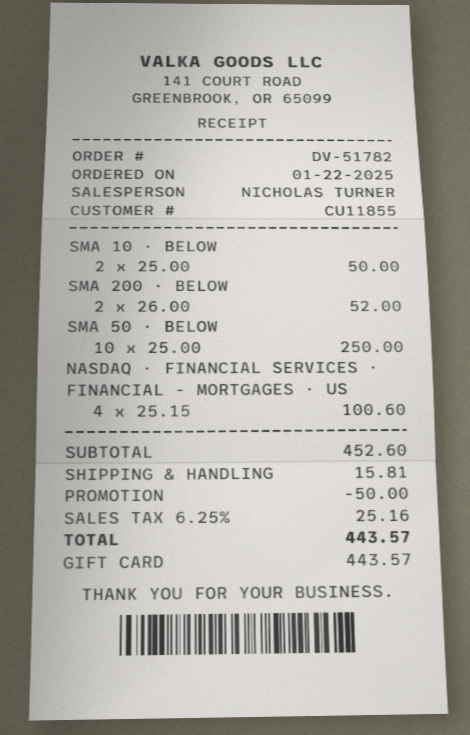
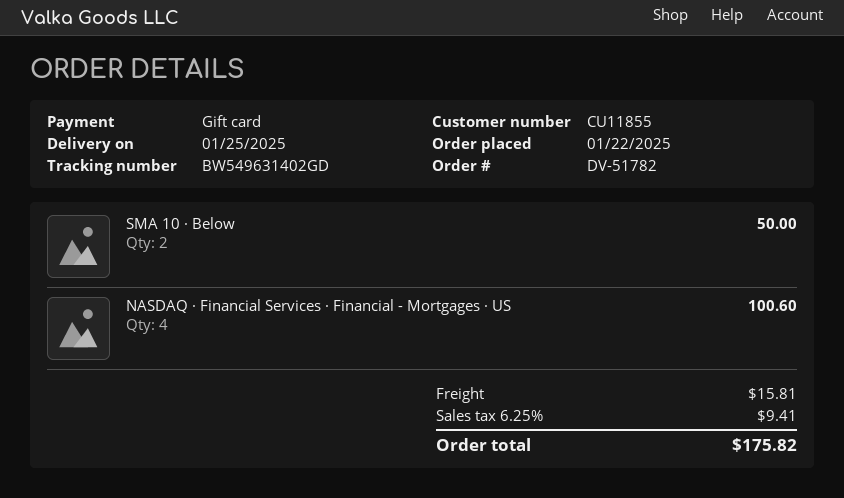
SMA 200 · BELOW: 2 for 52.00 -> none
SMA 50 · BELOW: 10 for 250.00 -> none
discount: 50.00 -> none
tax: 6.25% = 25.16 -> 6.25% = 9.41
total: 443.57 -> 175.82

